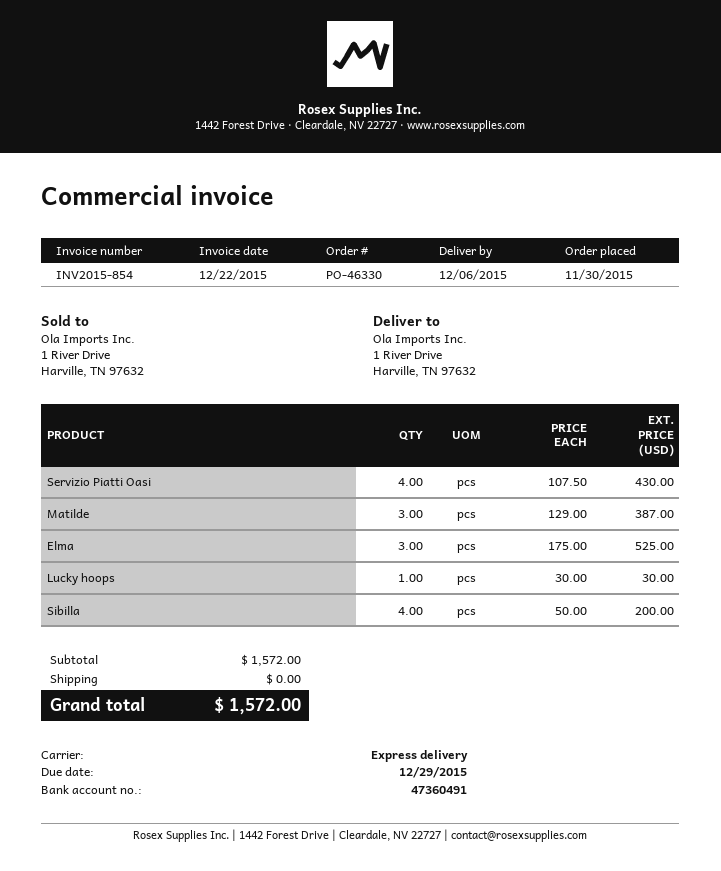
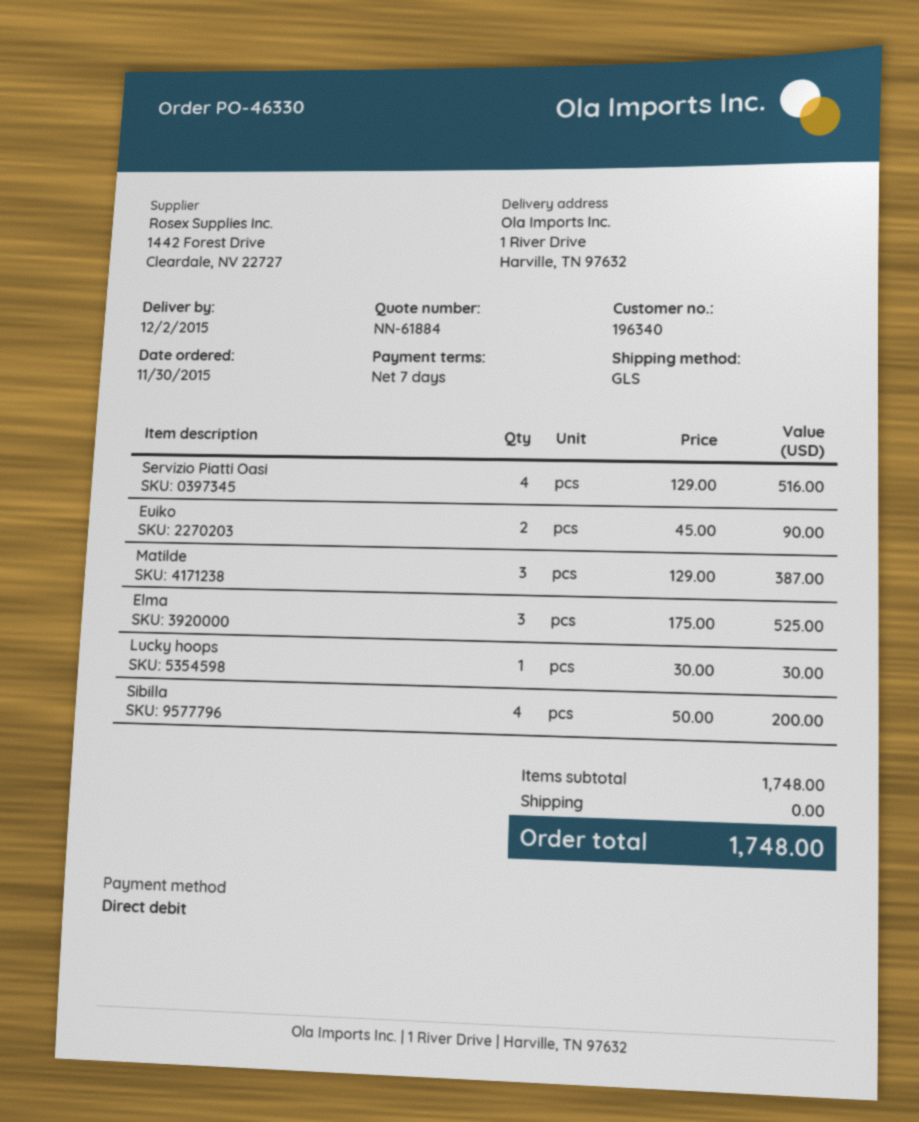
delivery date: 2015-12-06 -> 2015-12-02
shipping method: express -> GLS
Servizio Piatti Oasi: 4 x 107.50 = 430.00 -> 4 x 129.00 = 516.00
Euiko: none -> 2 x 45.00 = 90.00
subtotal: 1572.00 -> 1748.00
total: 1572.00 -> 1748.00

